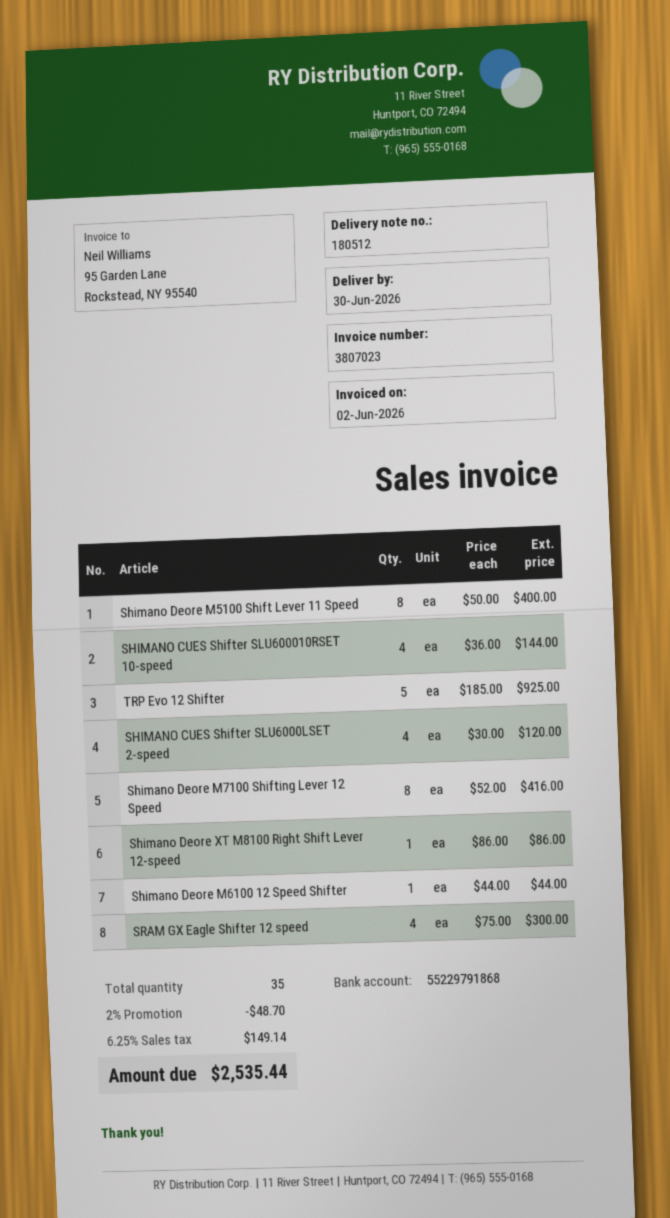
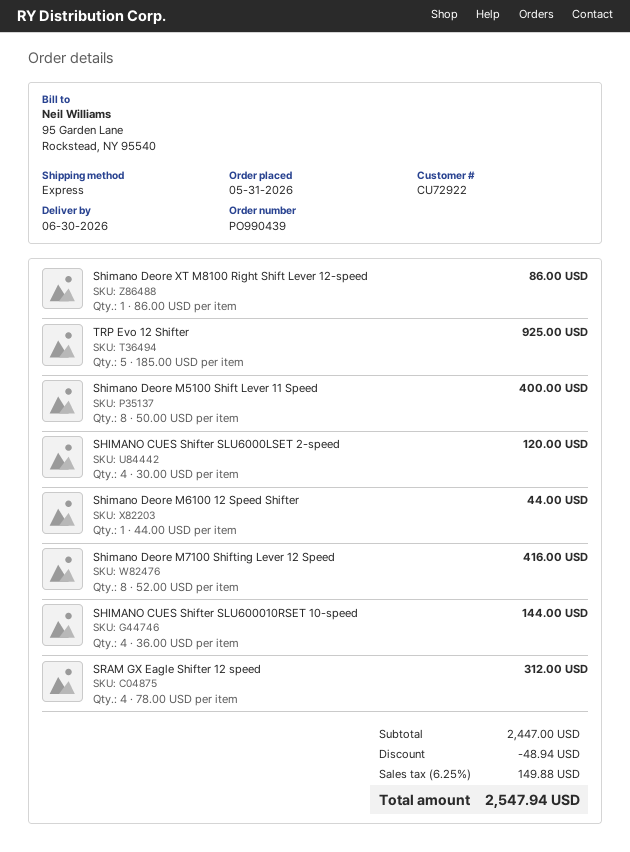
SRAM GX Eagle Shifter 12 speed: 4 x 75.00 = 300.00 -> 4 x 78.00 = 312.00
discount: 48.70 -> 48.94
tax: 6.25% = 149.14 -> 6.25% = 149.88
total: 2535.44 -> 2547.94

